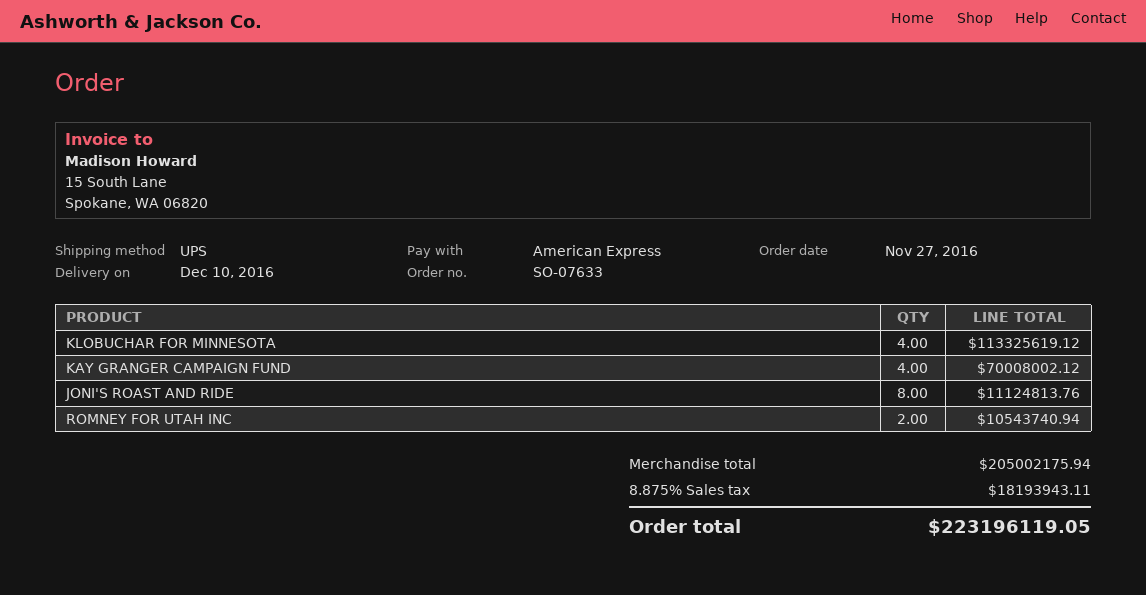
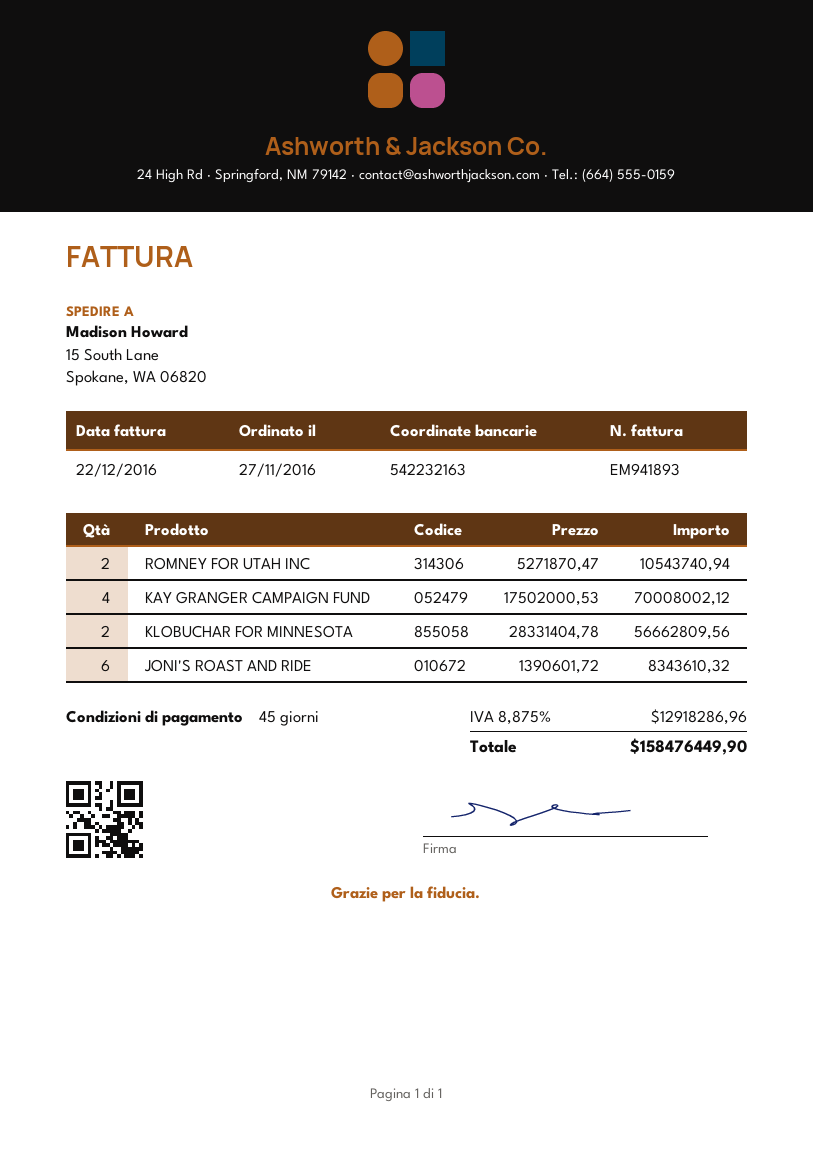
KLOBUCHAR FOR MINNESOTA: 4 for 113325619.12 -> 2 for 56662809.56
JONI'S ROAST AND RIDE: 8 for 11124813.76 -> 6 for 8343610.32
tax: 8.875% = 18193943.11 -> 8.875% = 12918286.96
total: 223196119.05 -> 158476449.90

